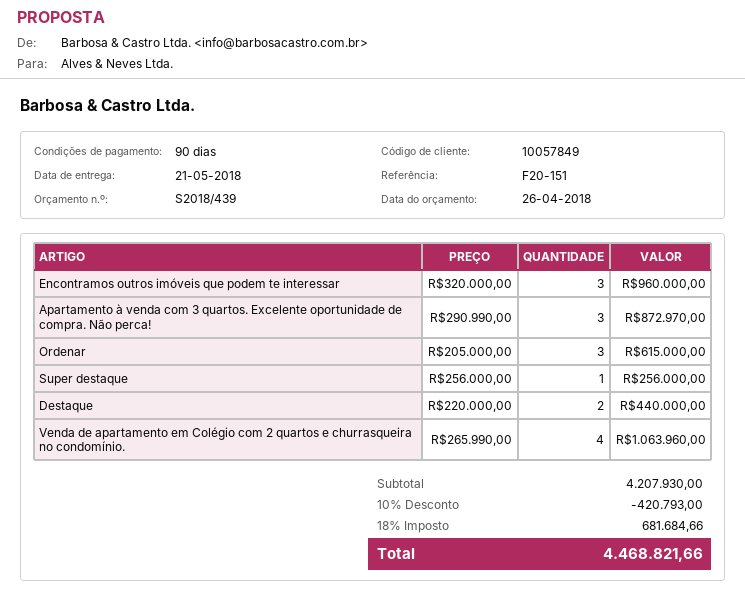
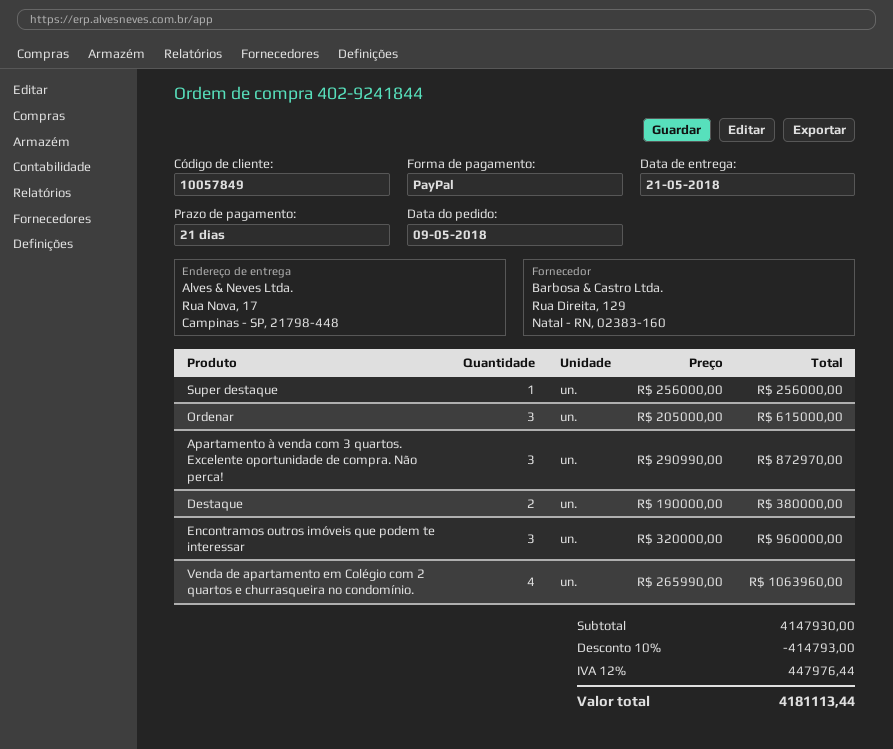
payment terms: 90 days -> 21 days
Destaque: 2 x 220000.00 = 440000.00 -> 2 x 190000.00 = 380000.00
subtotal: 4207930.00 -> 4147930.00
discount: 10% = 420793.00 -> 10% = 414793.00
tax: 18% = 681684.66 -> 12% = 447976.44
total: 4468821.66 -> 4181113.44

